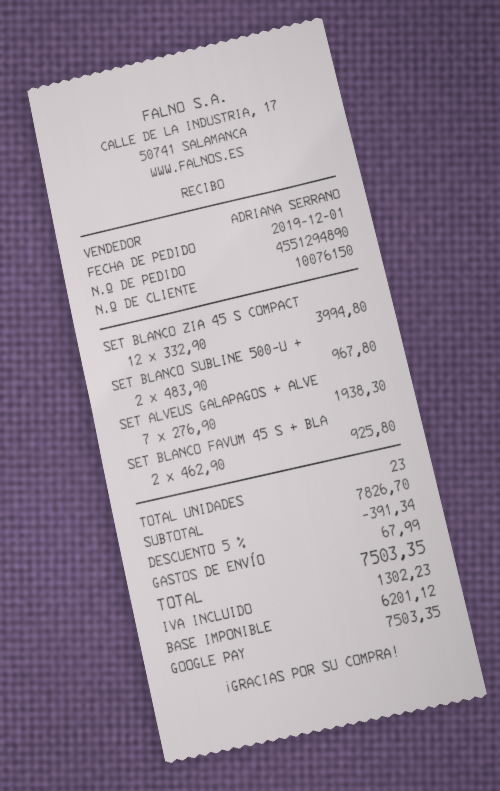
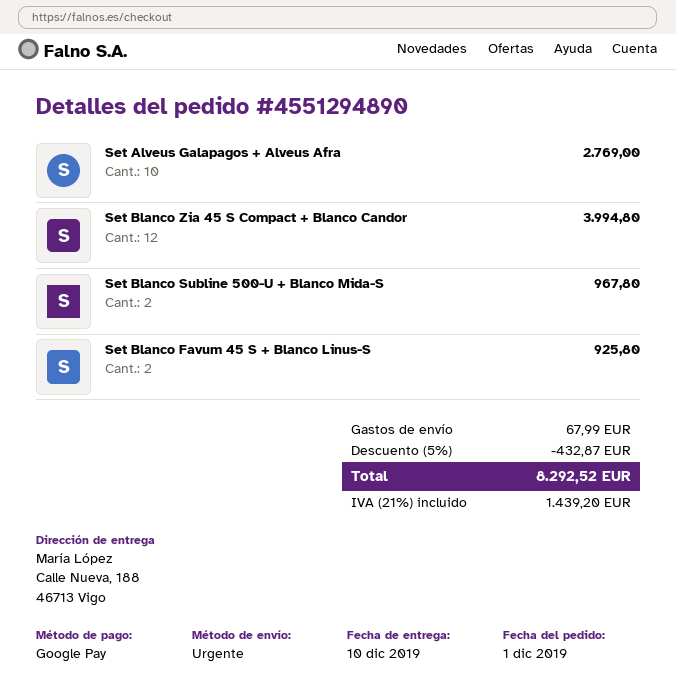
SET ALVEUS GALAPAGOS + ALVE: 7 for 1938.30 -> 10 for 2769.00
discount: 5% = 391.34 -> 5% = 432.87
tax: 1302.23 -> 1439.20
total: 7503.35 -> 8292.52

